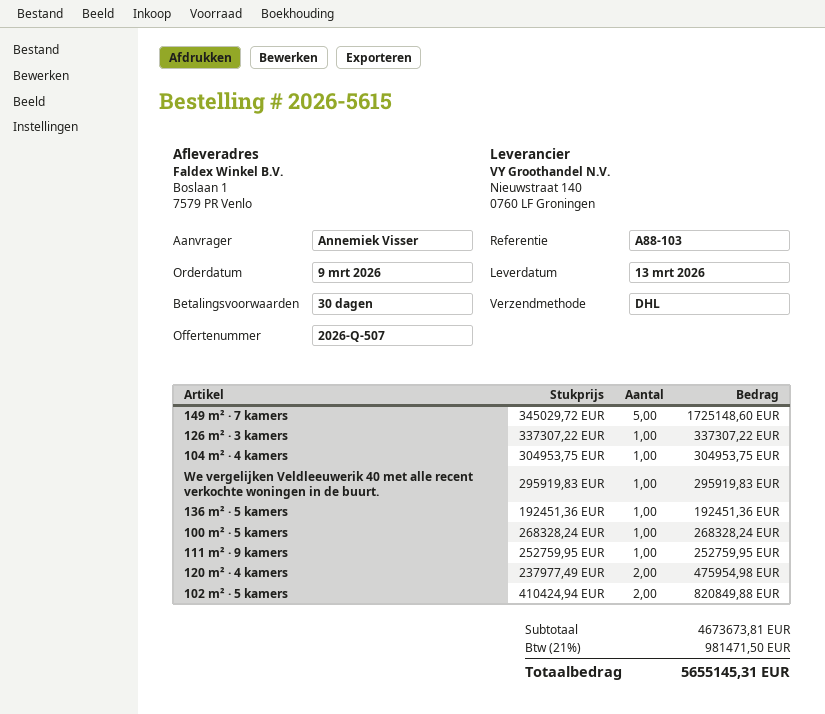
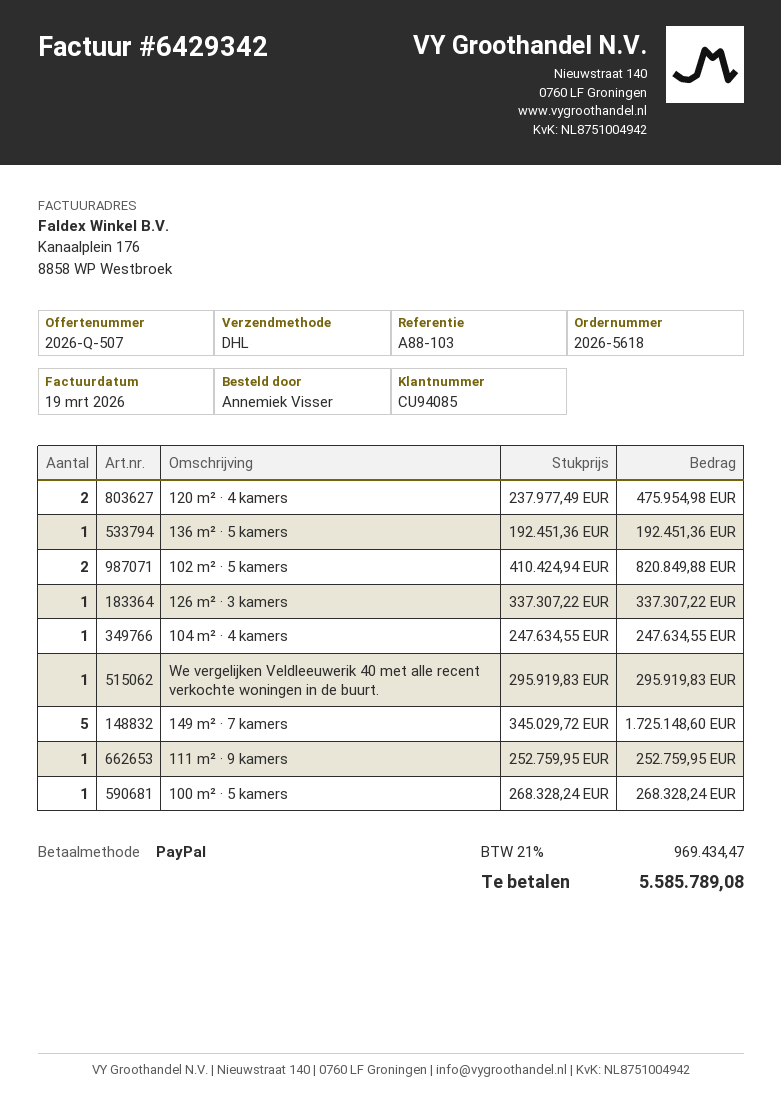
order number: 2026-5615 -> 2026-5618
104 m² · 4 kamers: 1 x 304953.75 = 304953.75 -> 1 x 247634.55 = 247634.55
tax: 21% = 981471.50 -> 21% = 969434.47
total: 5655145.31 -> 5585789.08

